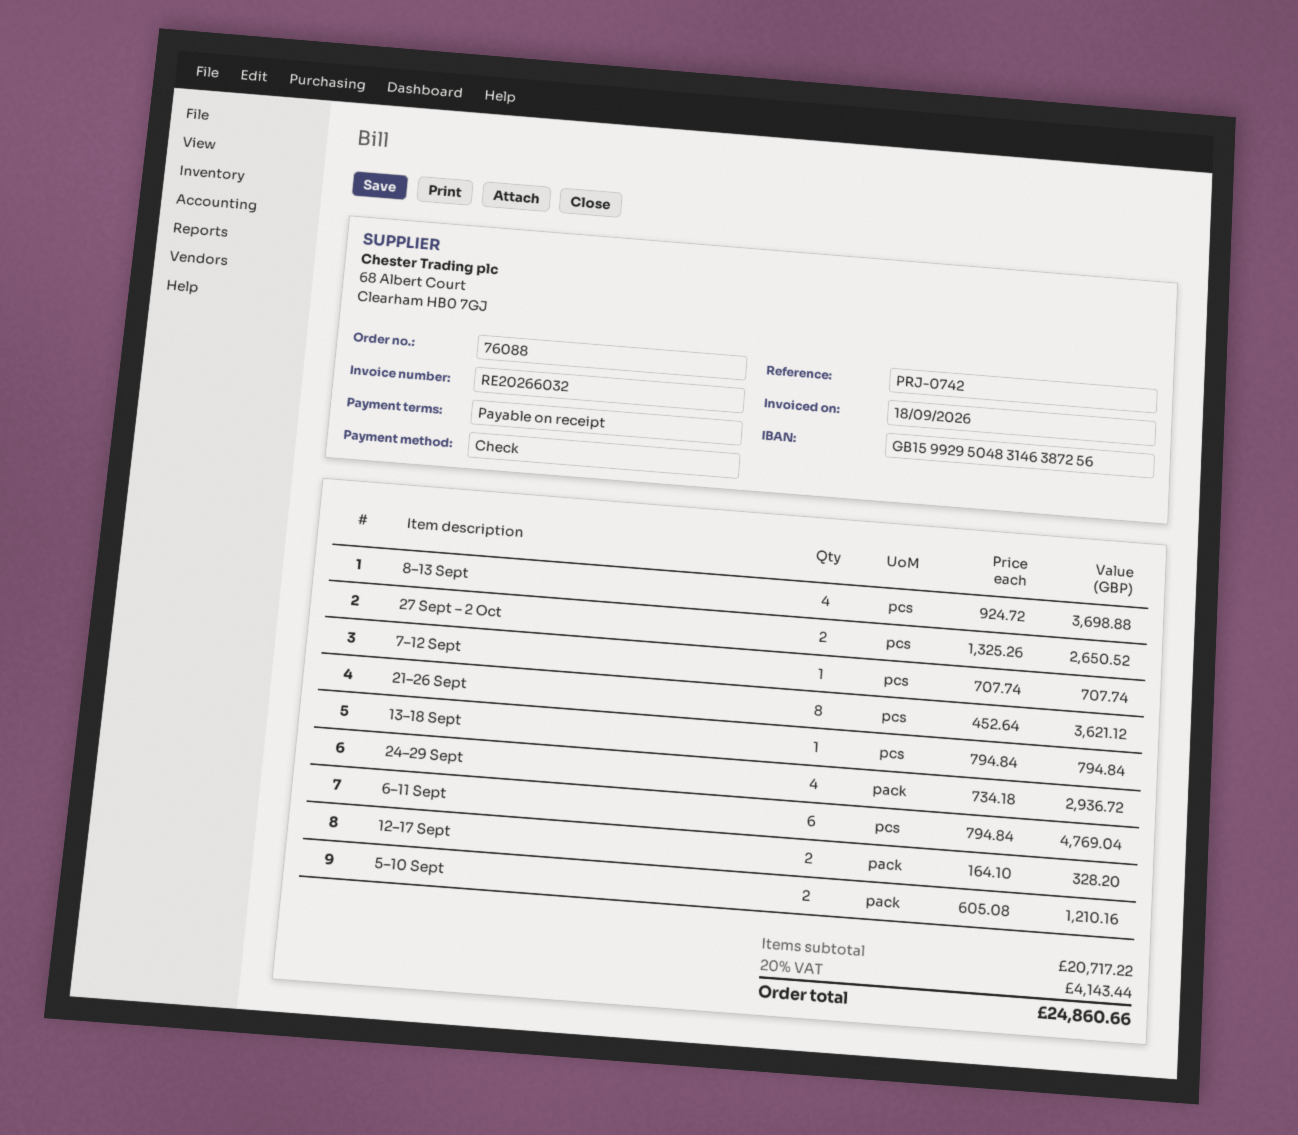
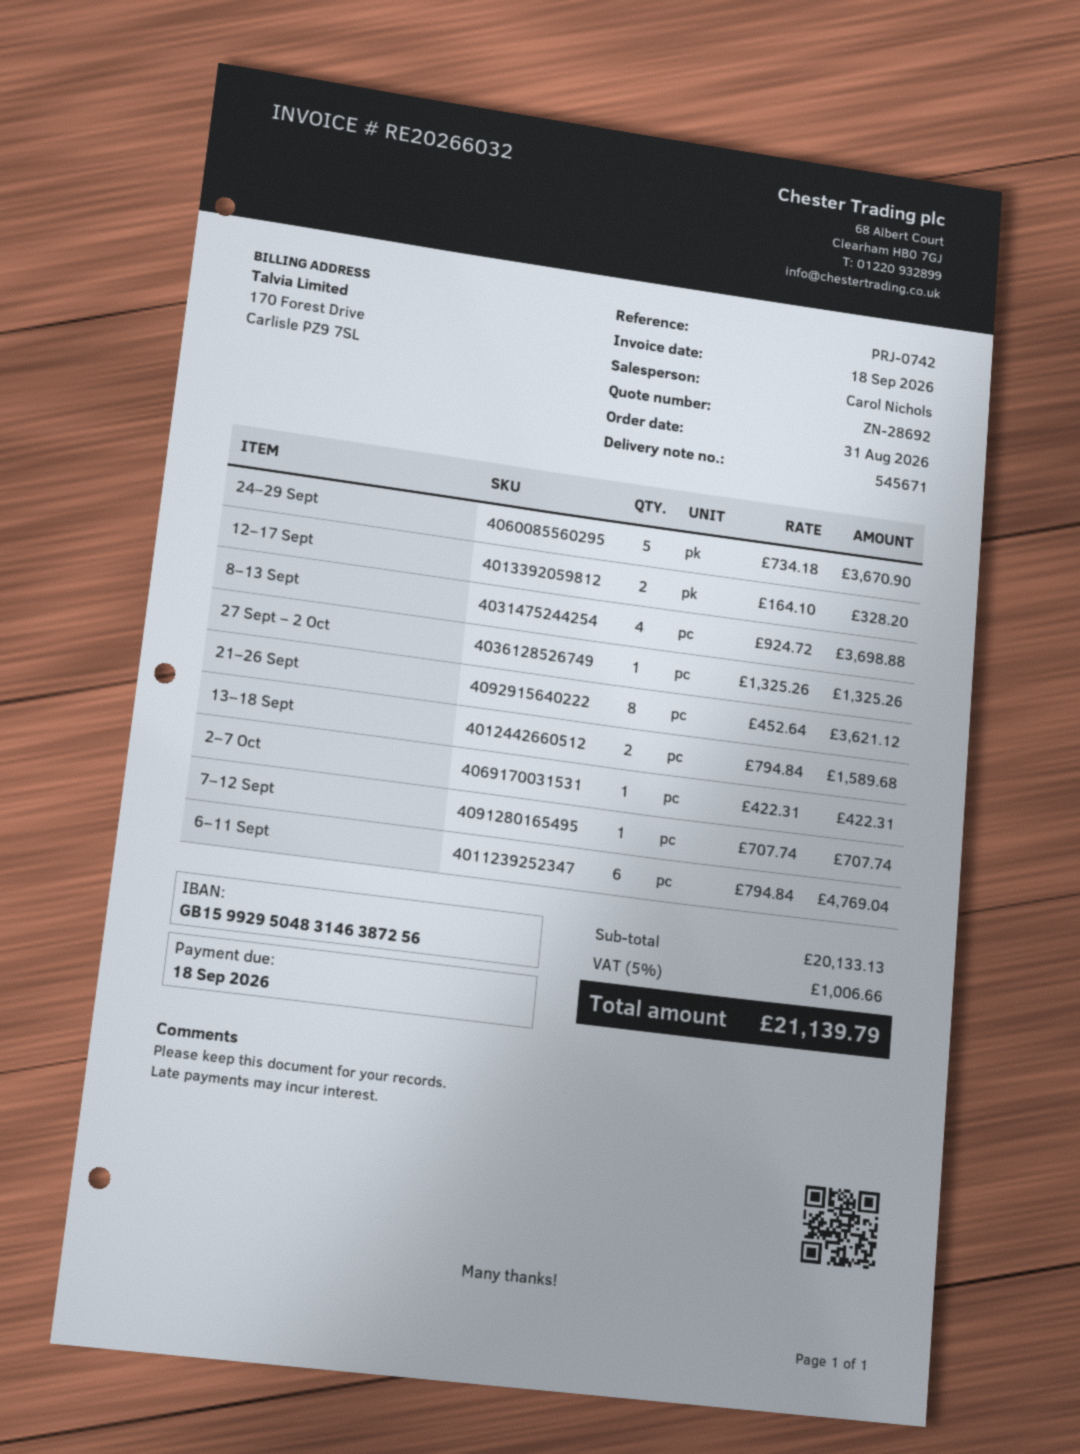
27 Sept – 2 Oct: 2 x 1325.26 = 2650.52 -> 1 x 1325.26 = 1325.26
13–18 Sept: 1 x 794.84 = 794.84 -> 2 x 794.84 = 1589.68
24–29 Sept: 4 x 734.18 = 2936.72 -> 5 x 734.18 = 3670.90
5–10 Sept: 2 x 605.08 = 1210.16 -> none
2–7 Oct: none -> 1 x 422.31 = 422.31
subtotal: 20717.22 -> 20133.13
tax: 20% = 4143.44 -> 5% = 1006.66
total: 24860.66 -> 21139.79

